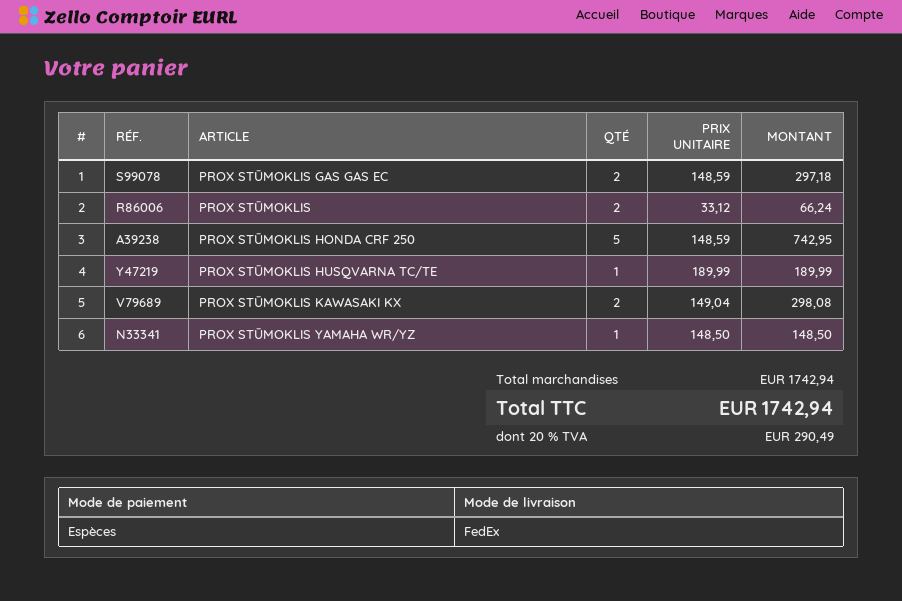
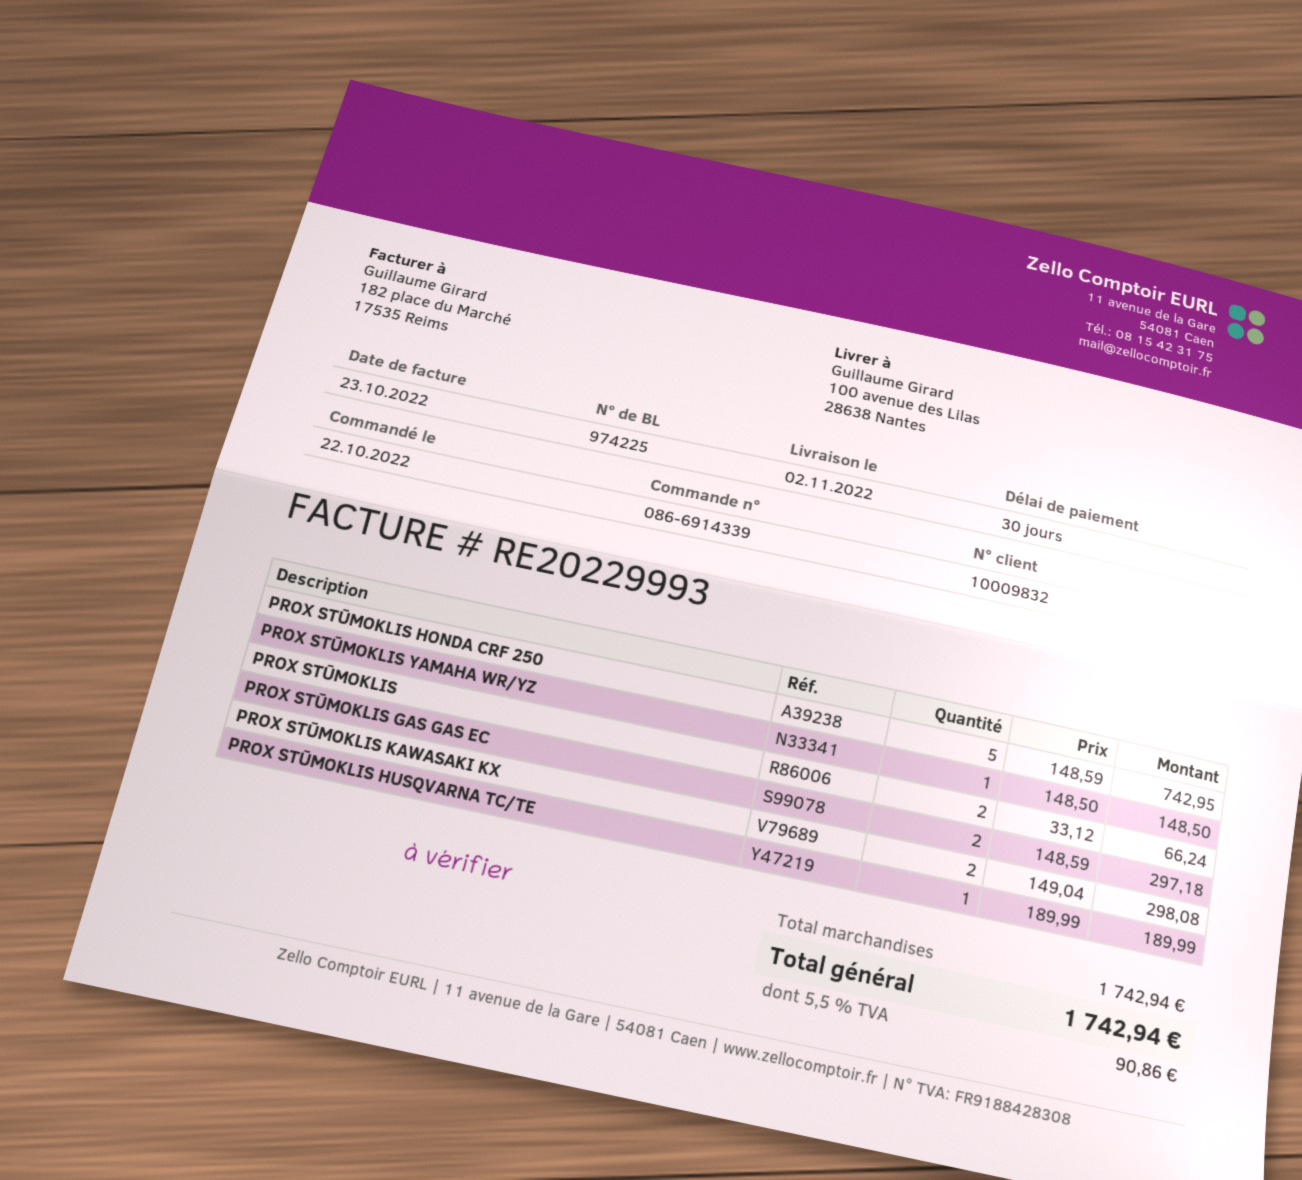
tax: 20% = 290.49 -> 5.5% = 90.86

